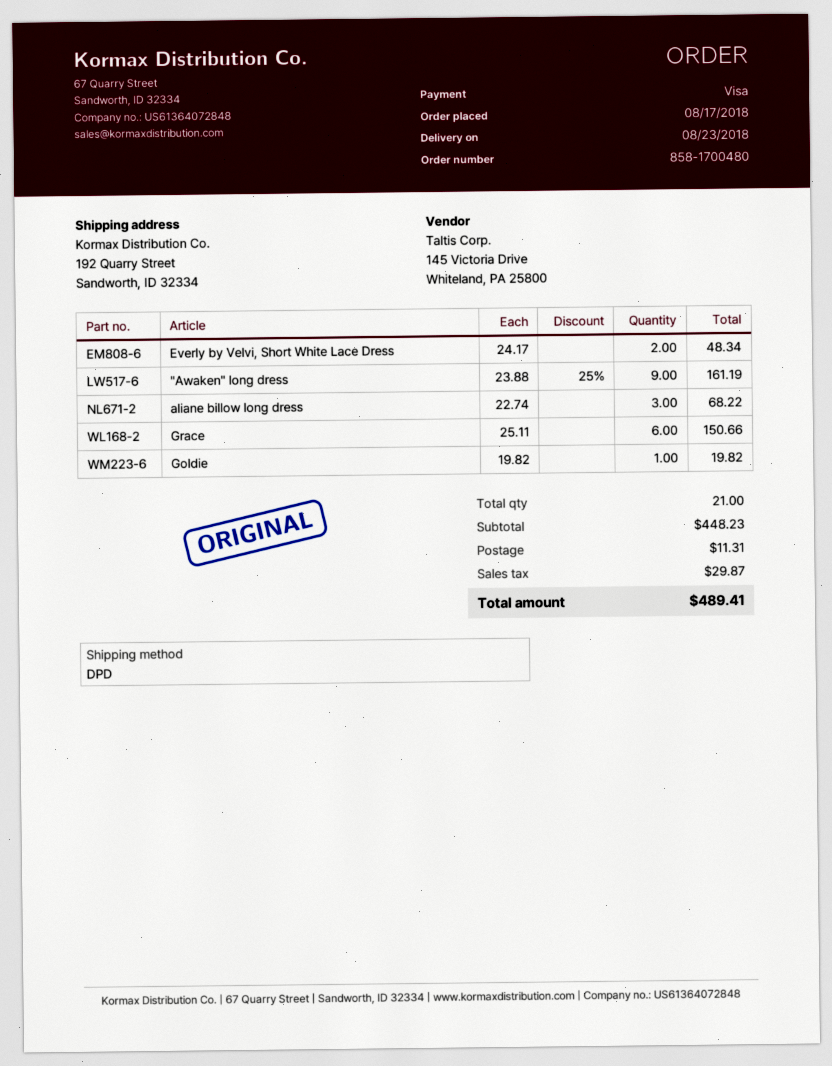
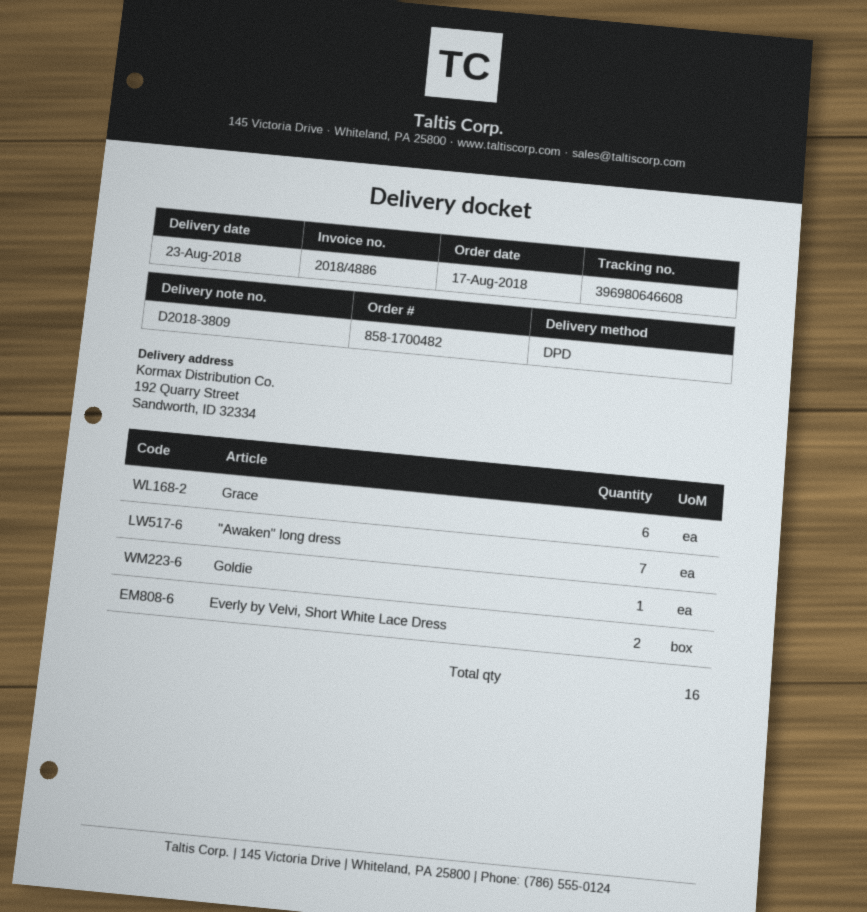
order number: 858-1700480 -> 858-1700482
"Awaken" long dress: 9 -> 7
aliane billow long dress: 3 -> none
total quantity: 21 -> 16

